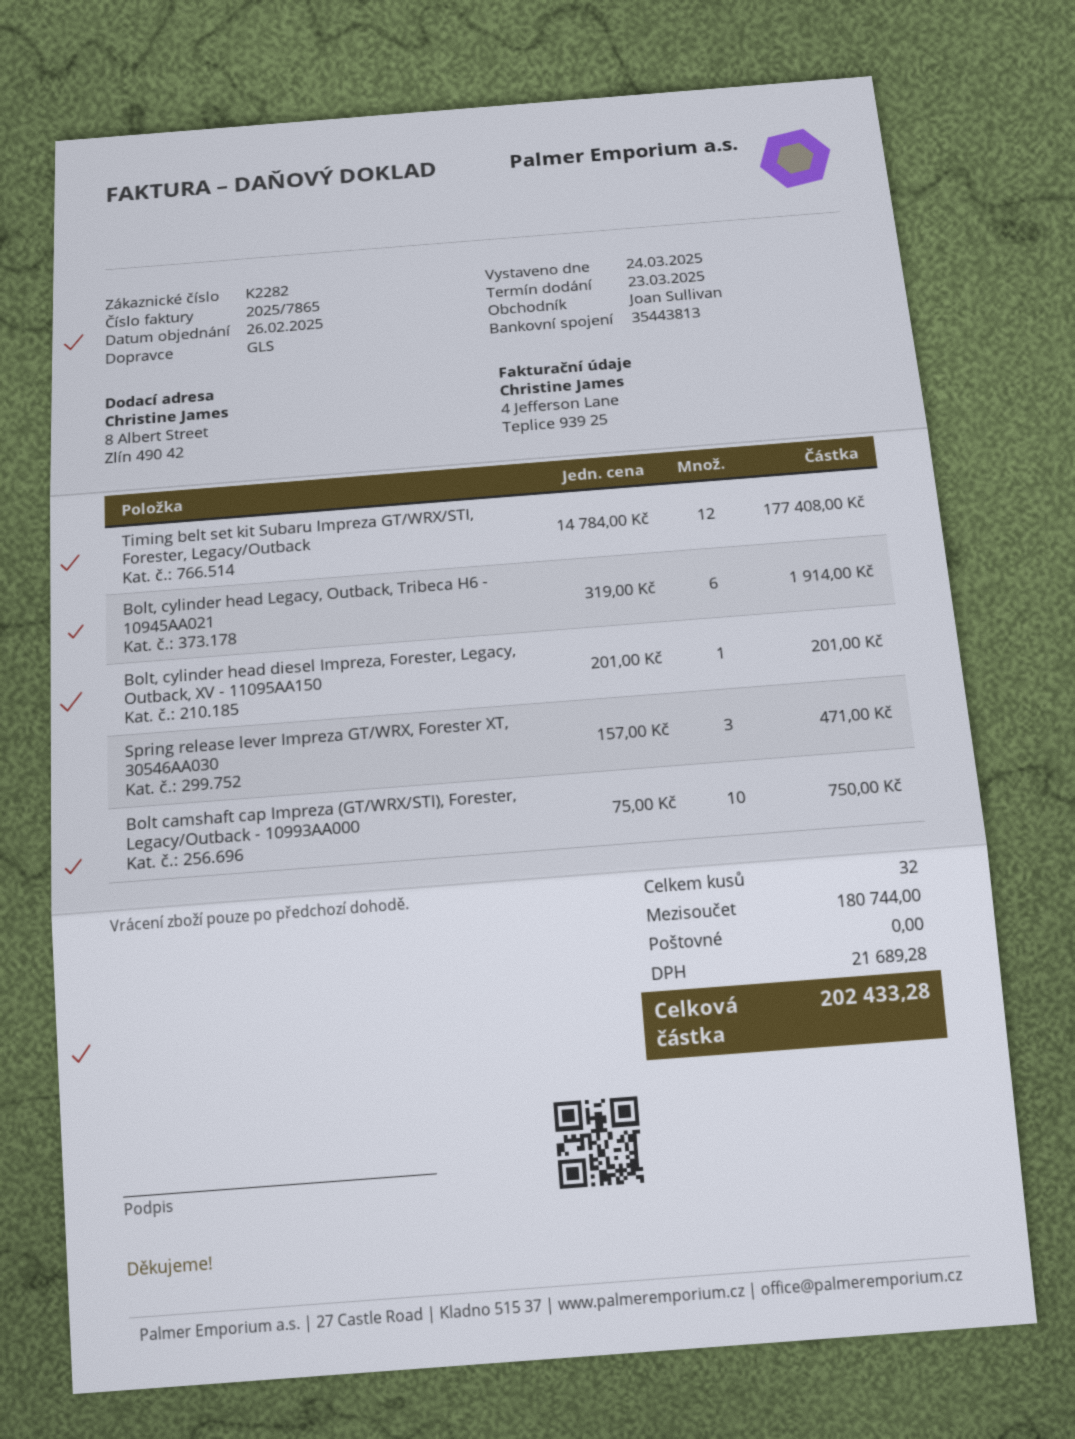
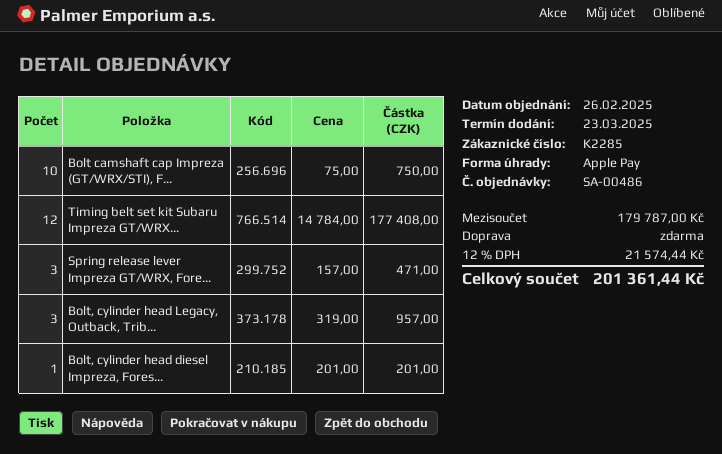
customer number: K2282 -> K2285
Bolt, cylinder head Legacy, Outback, Tribeca H6 - 10945AA021: 6 x 319.00 = 1914.00 -> 3 x 319.00 = 957.00
subtotal: 180744.00 -> 179787.00
tax: 21689.28 -> 21574.44
total: 202433.28 -> 201361.44

